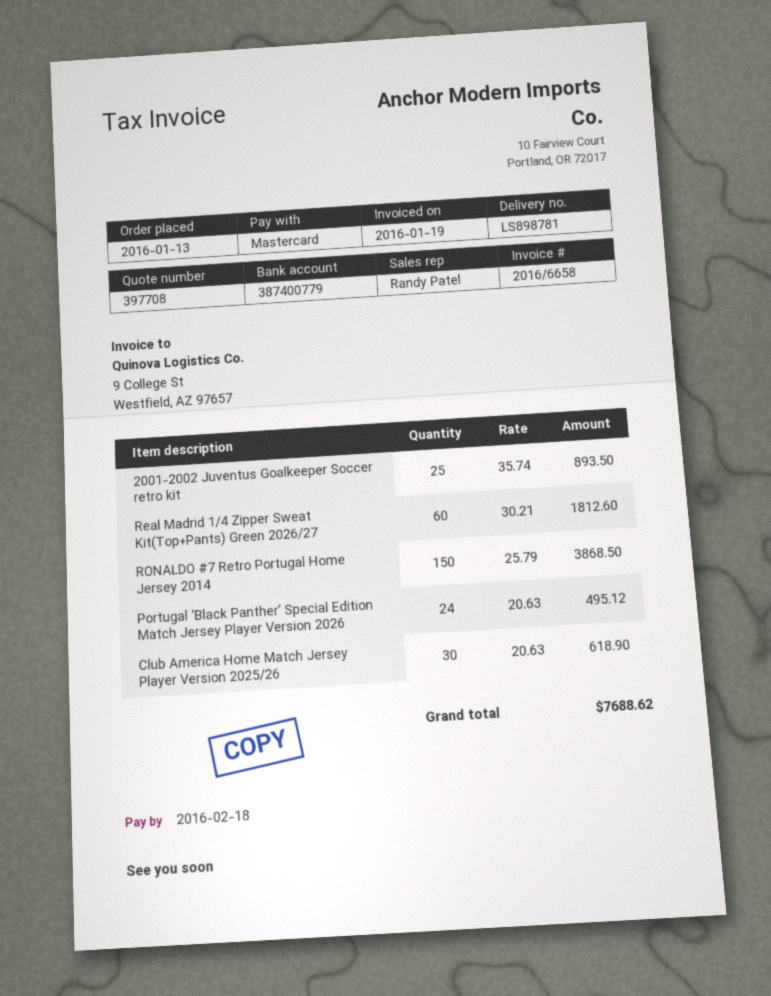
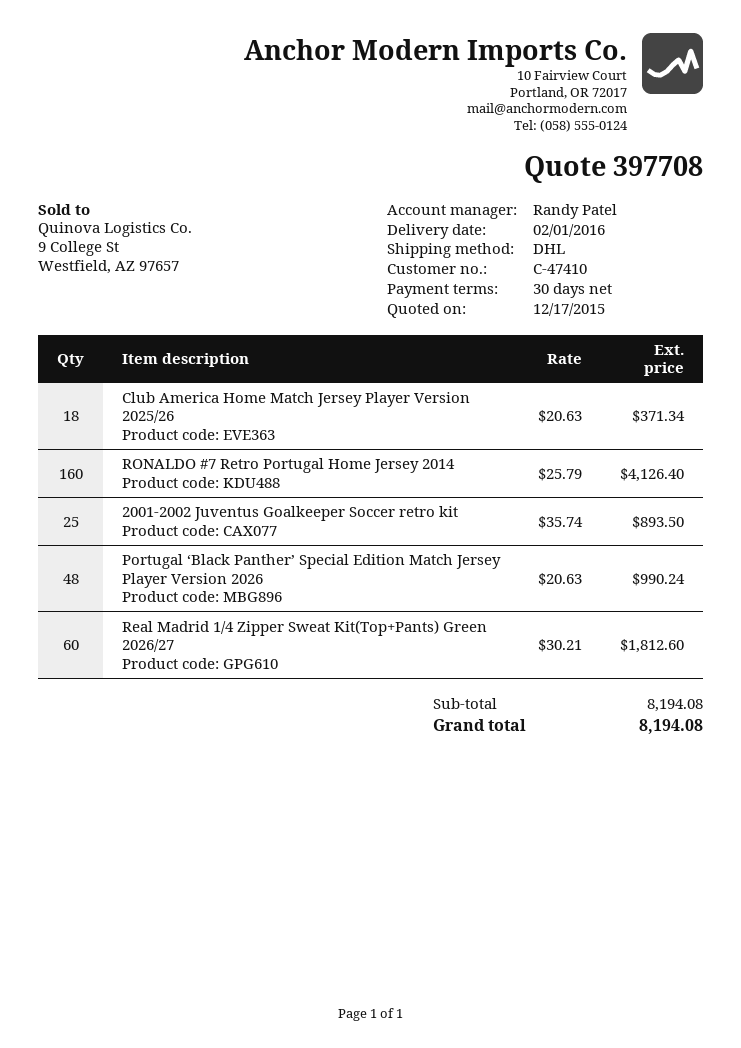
RONALDO #7 Retro Portugal Home Jersey 2014: 150 x 25.79 = 3868.50 -> 160 x 25.79 = 4126.40
Portugal ‘Black Panther’ Special Edition Match Jersey Player Version 2026: 24 x 20.63 = 495.12 -> 48 x 20.63 = 990.24
Club America Home Match Jersey Player Version 2025/26: 30 x 20.63 = 618.90 -> 18 x 20.63 = 371.34
total: 7688.62 -> 8194.08

